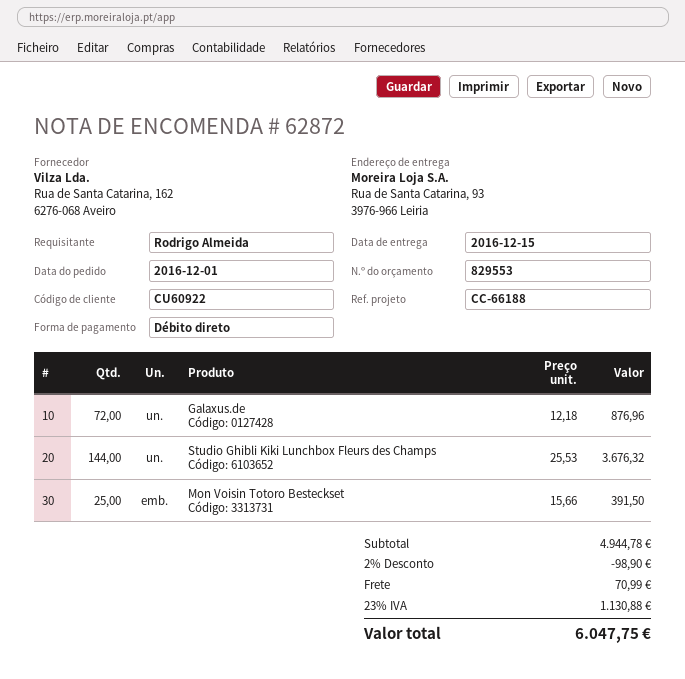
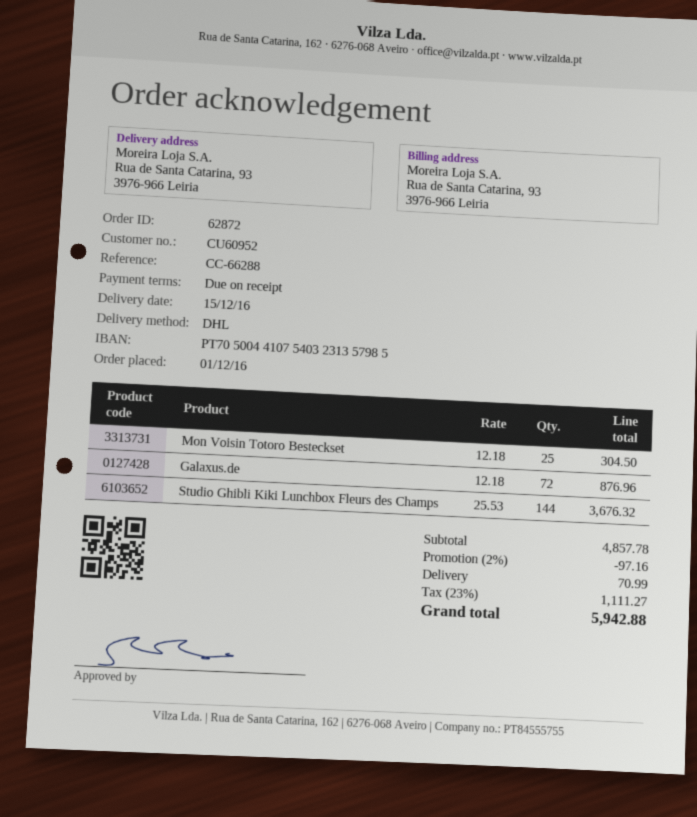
customer number: CU60922 -> CU60952
reference: CC-66188 -> CC-66288
Mon Voisin Totoro Besteckset: 25 x 15.66 = 391.50 -> 25 x 12.18 = 304.50
subtotal: 4944.78 -> 4857.78
discount: 2% = 98.90 -> 2% = 97.16
tax: 23% = 1130.88 -> 23% = 1111.27
total: 6047.75 -> 5942.88

